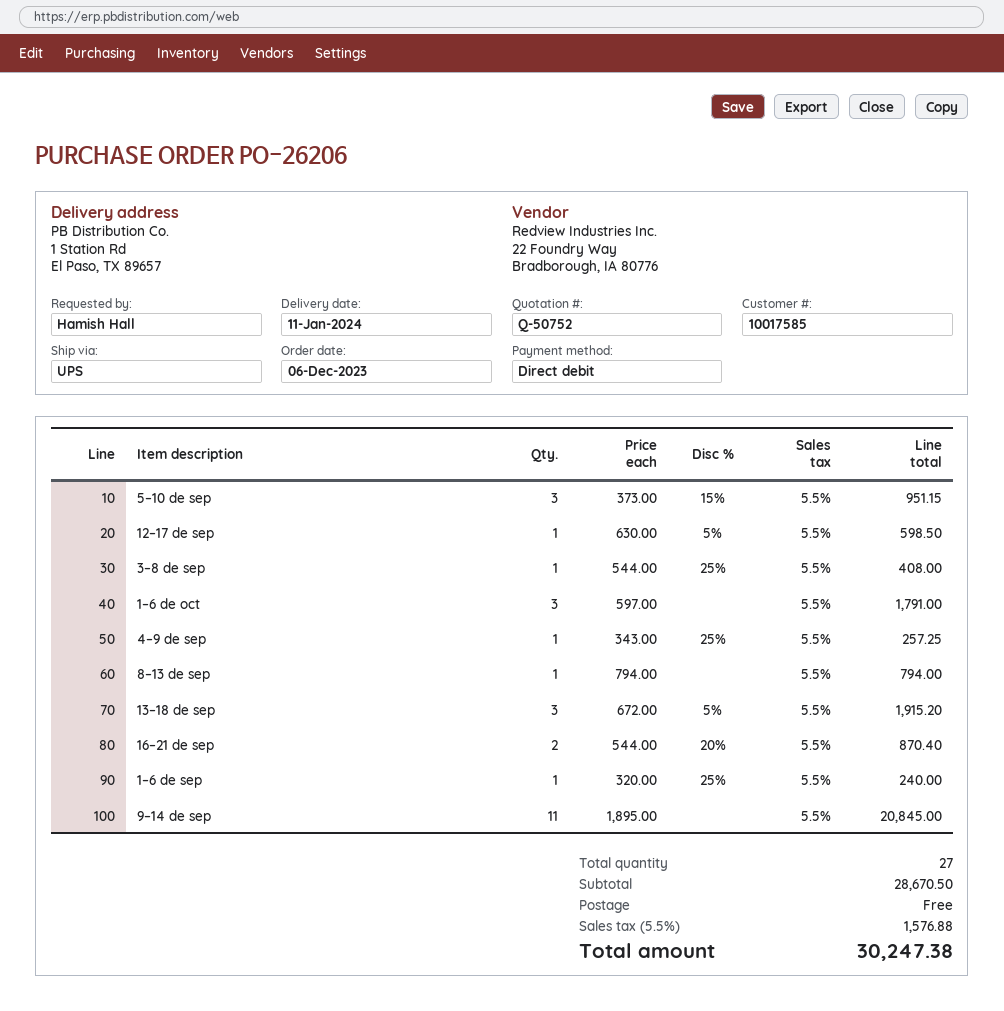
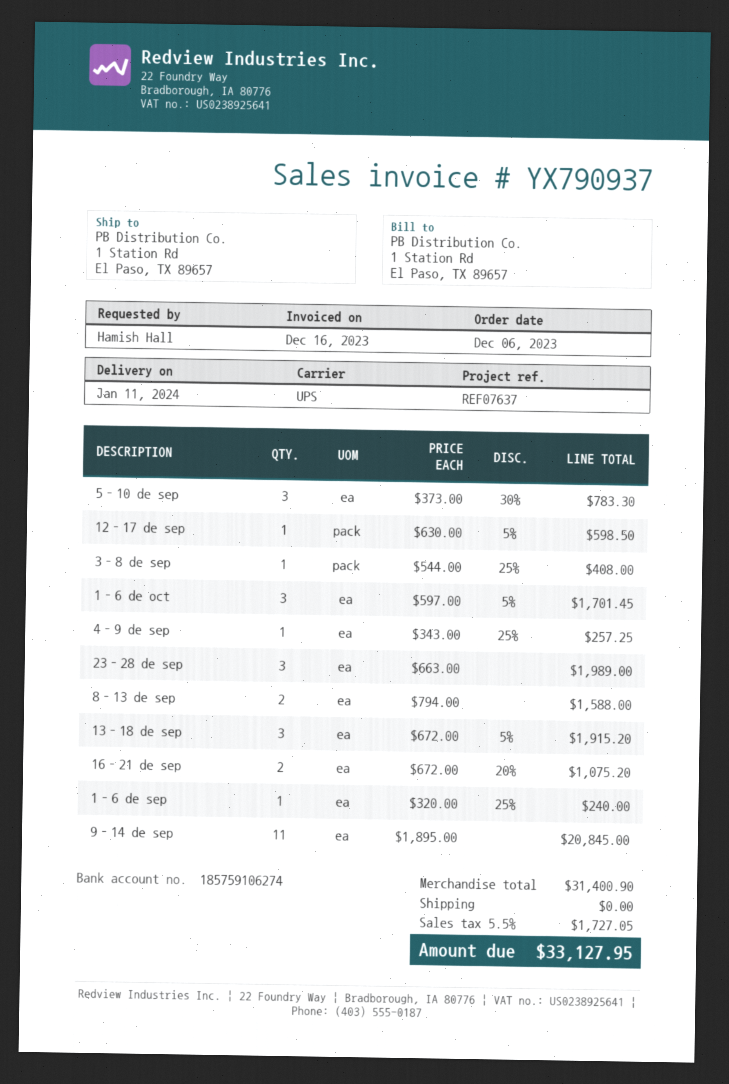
5–10 de sep: 3 x 373.00 - 15% = 951.15 -> 3 x 373.00 - 30% = 783.30
1–6 de oct: 3 x 597.00 = 1791.00 -> 3 x 597.00 - 5% = 1701.45
8–13 de sep: 1 x 794.00 = 794.00 -> 2 x 794.00 = 1588.00
16–21 de sep: 2 x 544.00 - 20% = 870.40 -> 2 x 672.00 - 20% = 1075.20
23–28 de sep: none -> 3 x 663.00 = 1989.00
subtotal: 28670.50 -> 31400.90
tax: 5.5% = 1576.88 -> 5.5% = 1727.05
total: 30247.38 -> 33127.95

